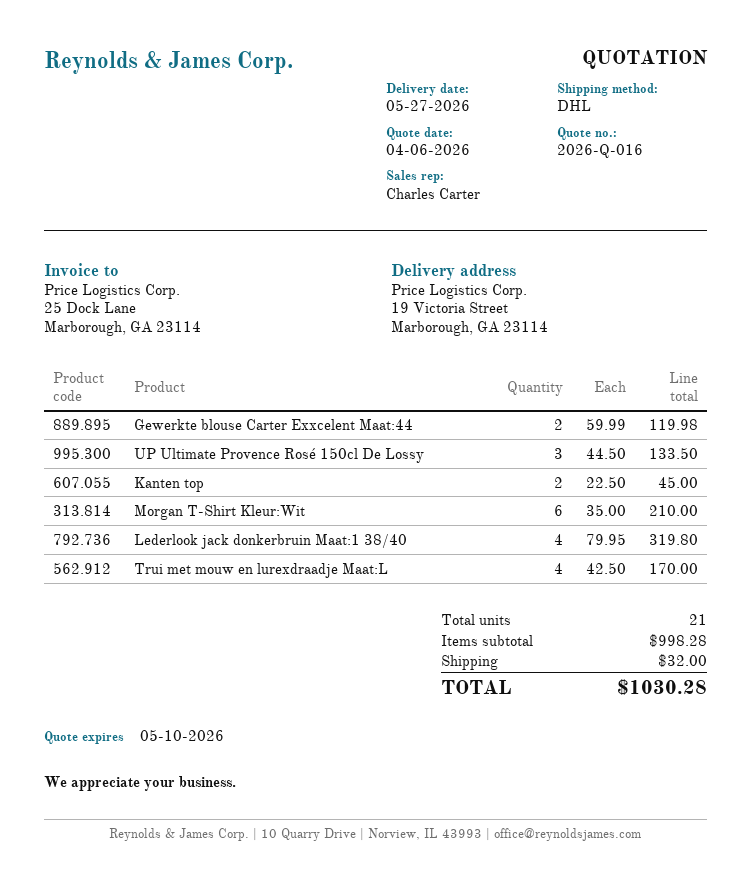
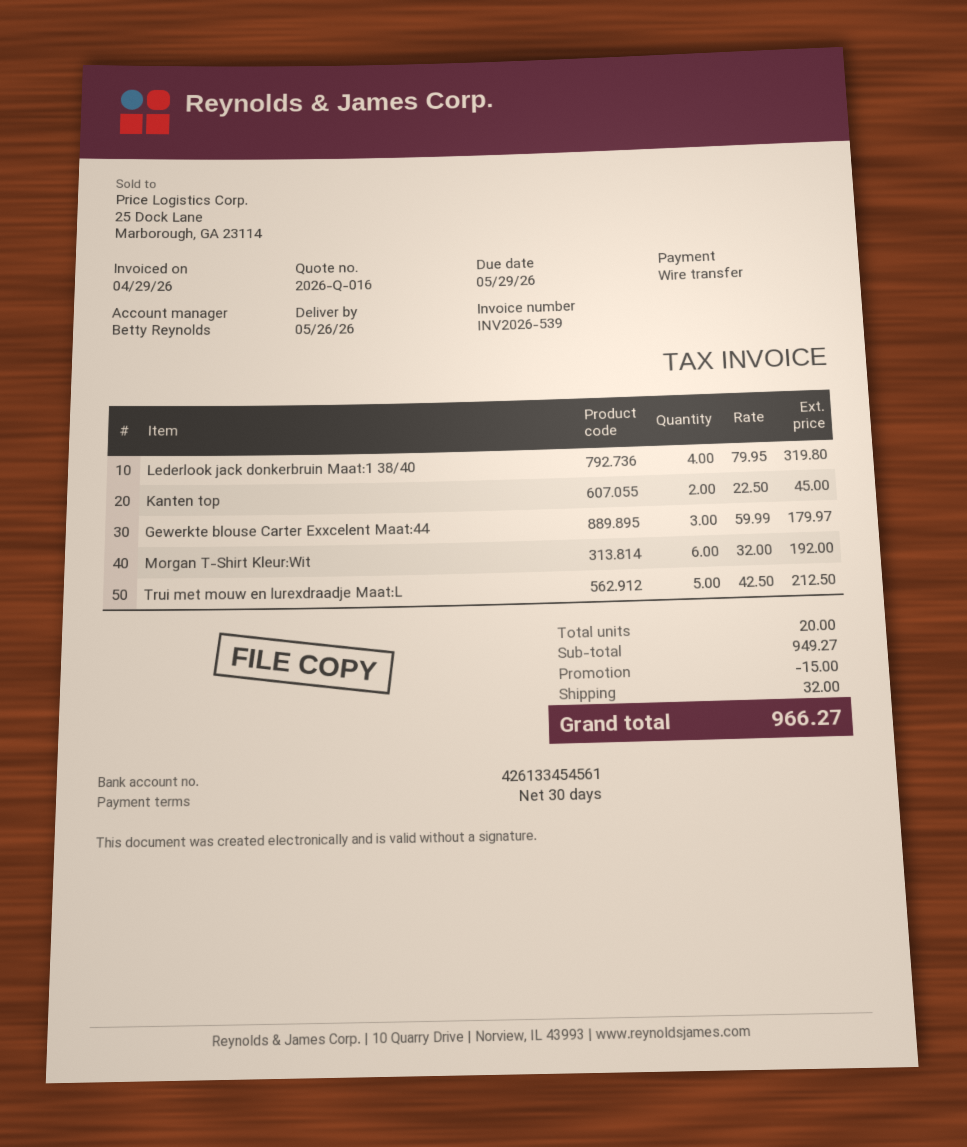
delivery date: 2026-05-27 -> 2026-05-26
sales rep: Charles Carter -> Betty Reynolds
Gewerkte blouse Carter Exxcelent Maat:44: 2 x 59.99 = 119.98 -> 3 x 59.99 = 179.97
UP Ultimate Provence Rosé 150cl De Lossy: 3 x 44.50 = 133.50 -> none
Morgan T-Shirt Kleur:Wit: 6 x 35.00 = 210.00 -> 6 x 32.00 = 192.00
Trui met mouw en lurexdraadje Maat:L: 4 x 42.50 = 170.00 -> 5 x 42.50 = 212.50
total quantity: 21 -> 20
subtotal: 998.28 -> 949.27
discount: none -> 15.00
total: 1030.28 -> 966.27

